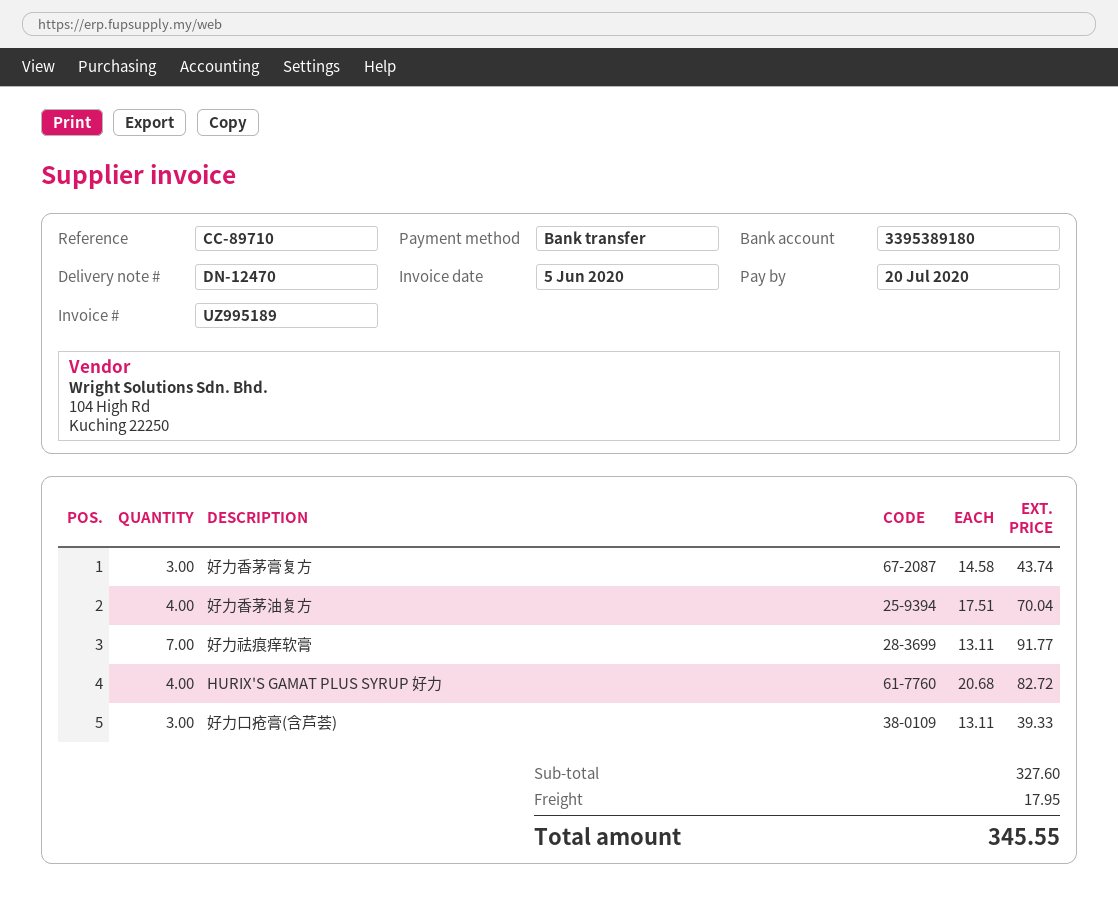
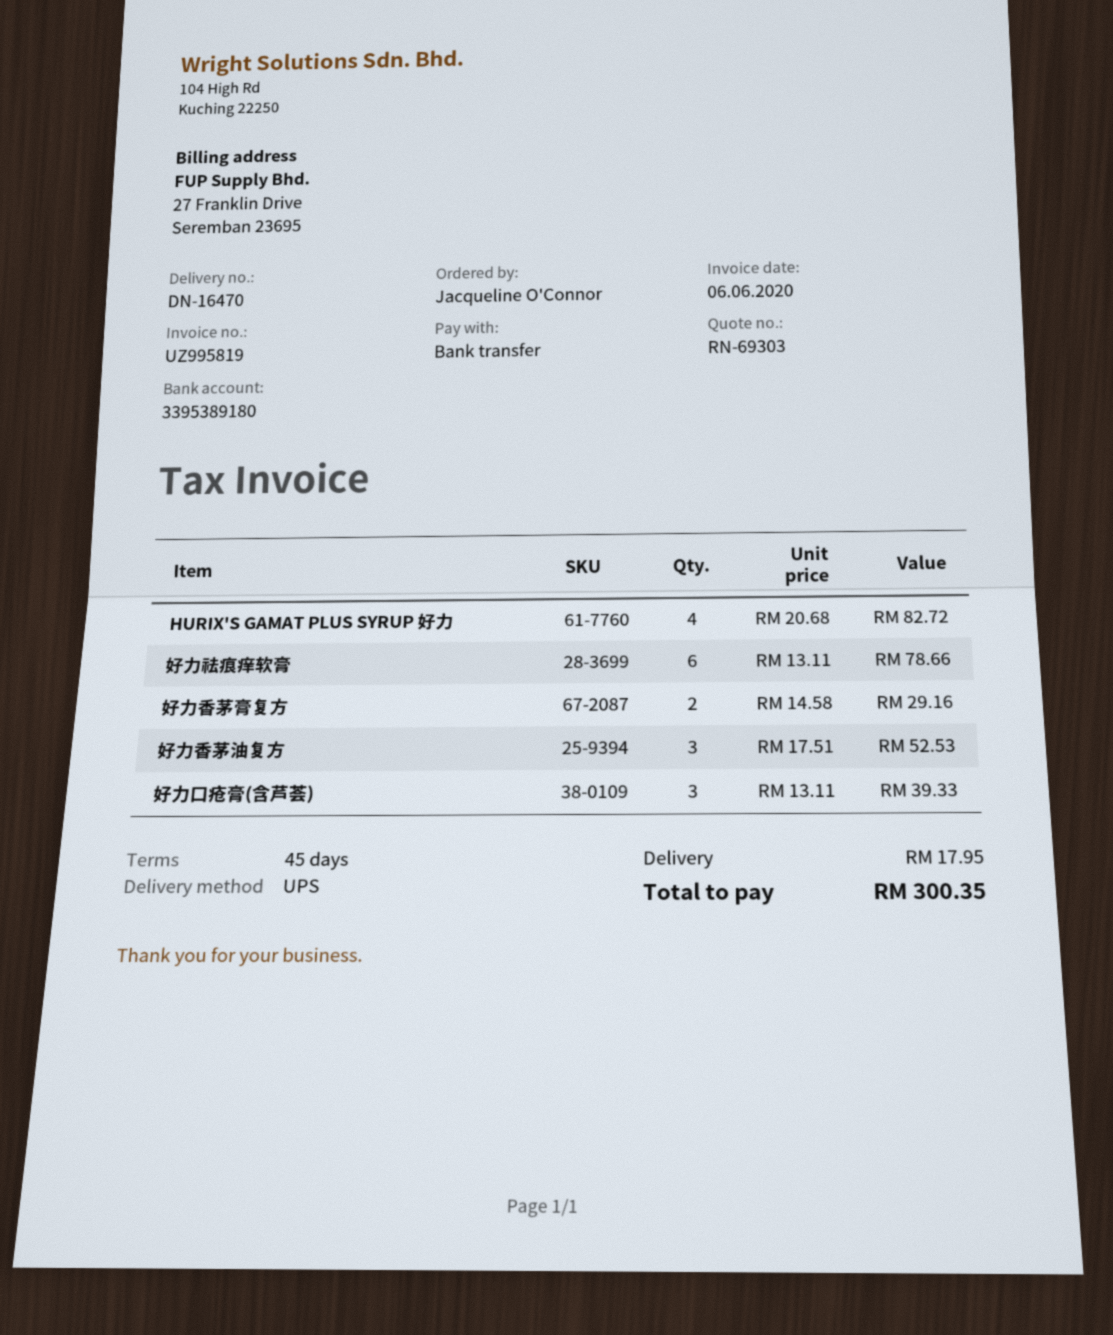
delivery note number: DN-12470 -> DN-16470
invoice number: UZ995189 -> UZ995819
invoice date: 2020-06-05 -> 2020-06-06
好力香茅膏复方: 3 x 14.58 = 43.74 -> 2 x 14.58 = 29.16
好力香茅油复方: 4 x 17.51 = 70.04 -> 3 x 17.51 = 52.53
好力祛痕痒软膏: 7 x 13.11 = 91.77 -> 6 x 13.11 = 78.66
total: 345.55 -> 300.35

